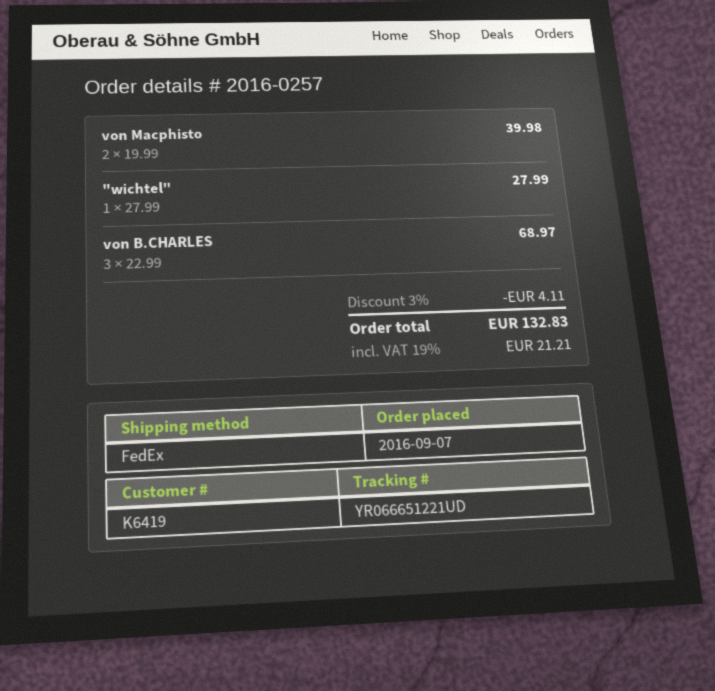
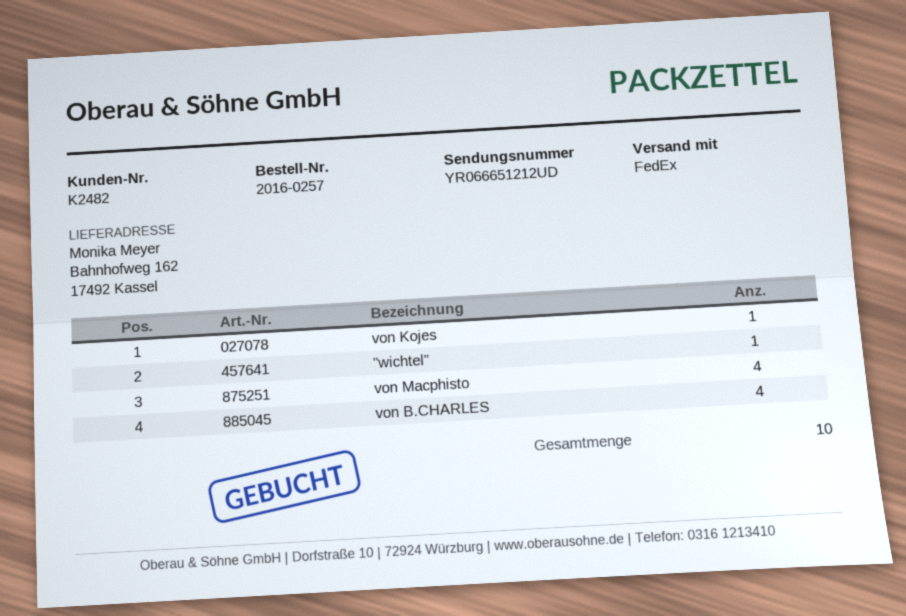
customer number: K6419 -> K2482
tracking number: YR066651221UD -> YR066651212UD
von Macphisto: 2 -> 4
von B.CHARLES: 3 -> 4
von Kojes: none -> 1

